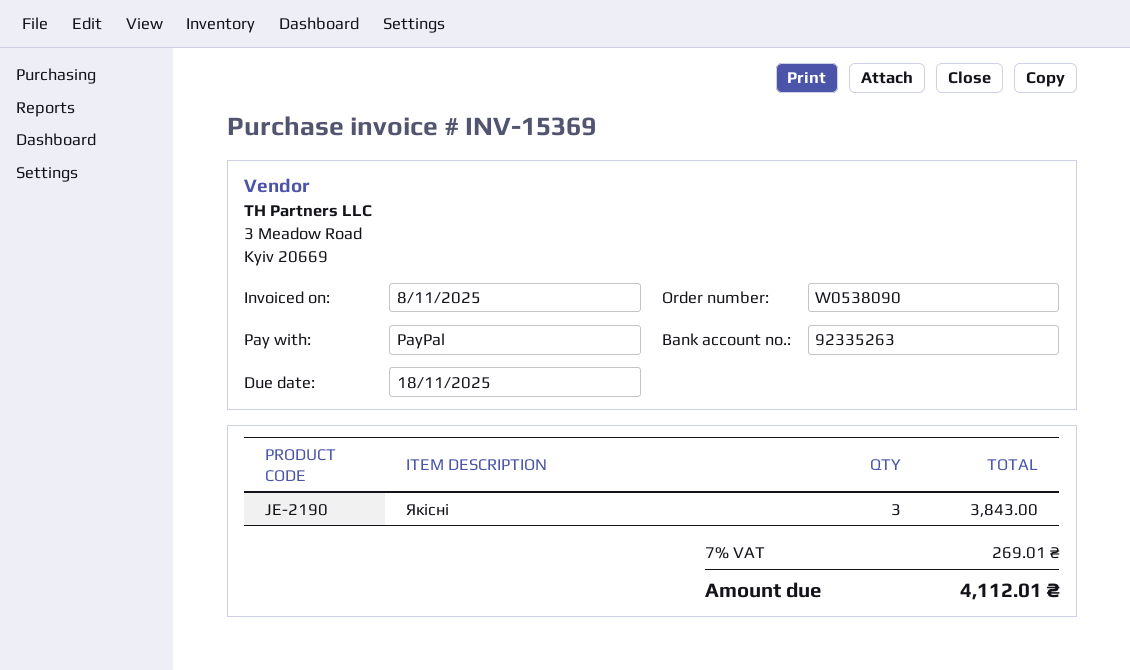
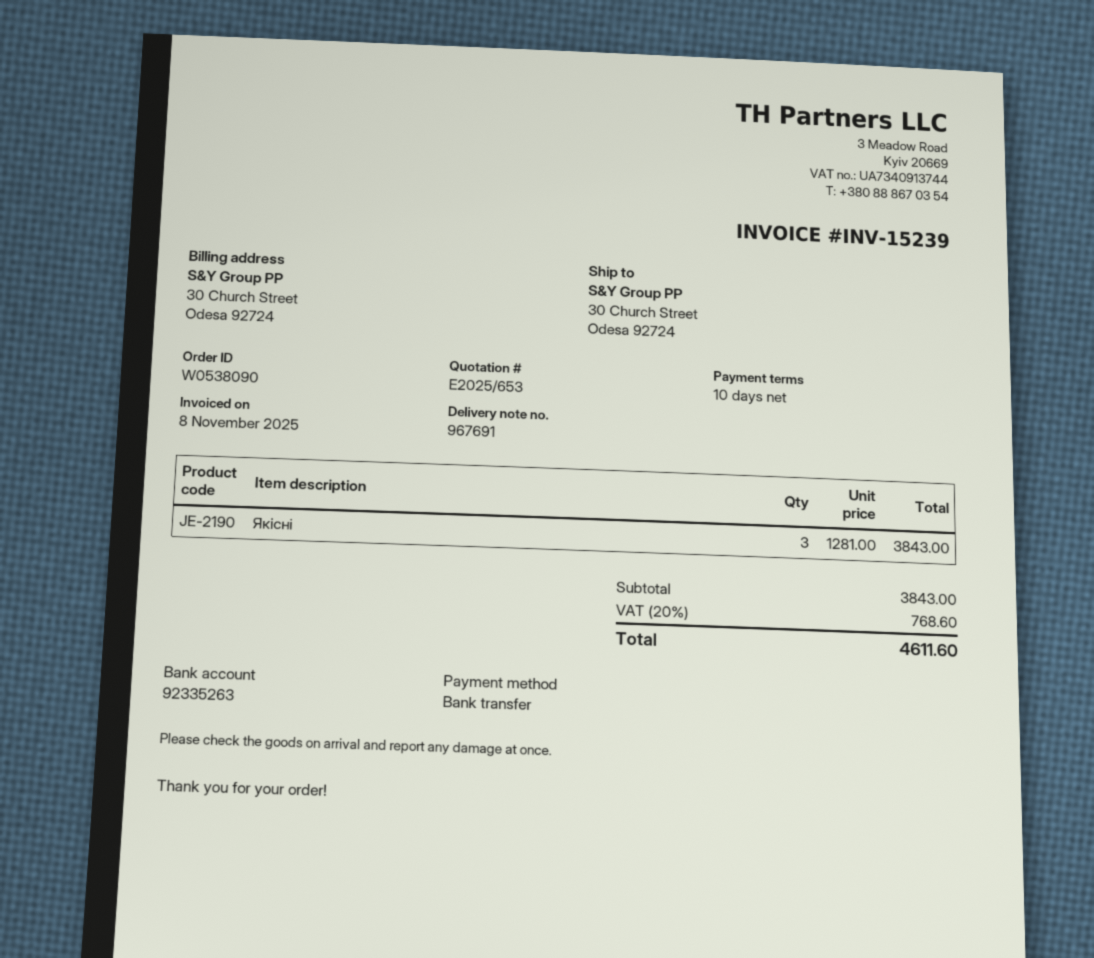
invoice number: INV-15369 -> INV-15239
payment method: PayPal -> bank transfer
tax: 7% = 269.01 -> 20% = 768.60
total: 4112.01 -> 4611.60

